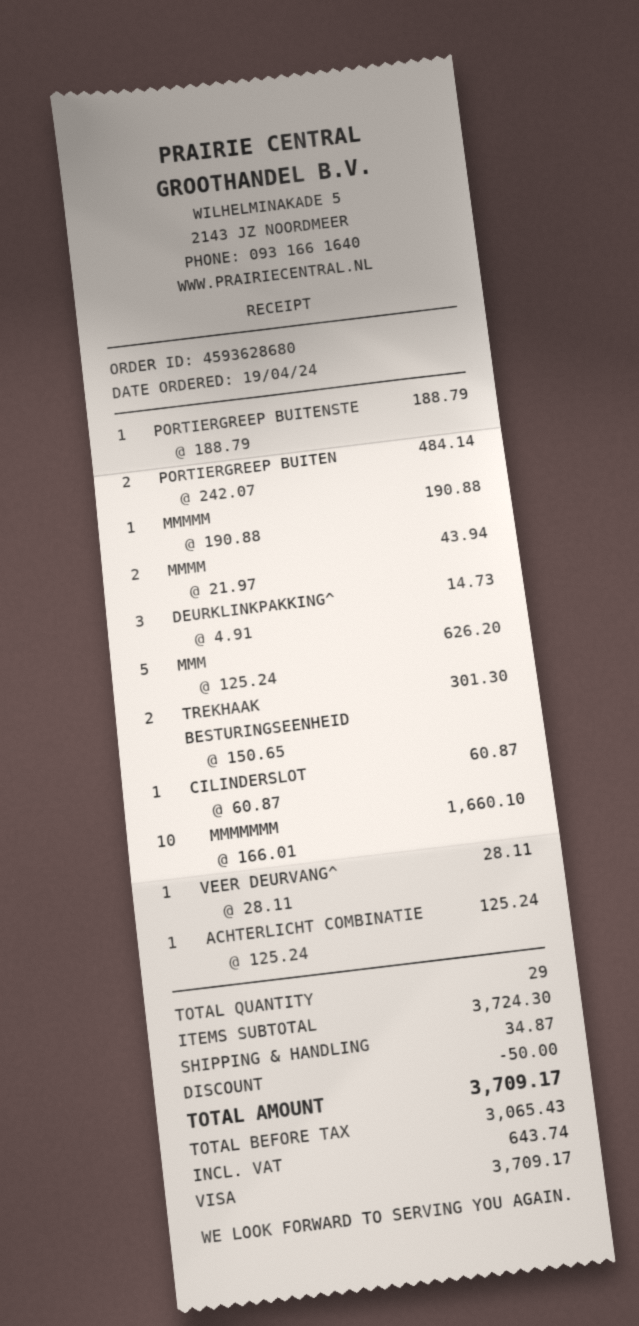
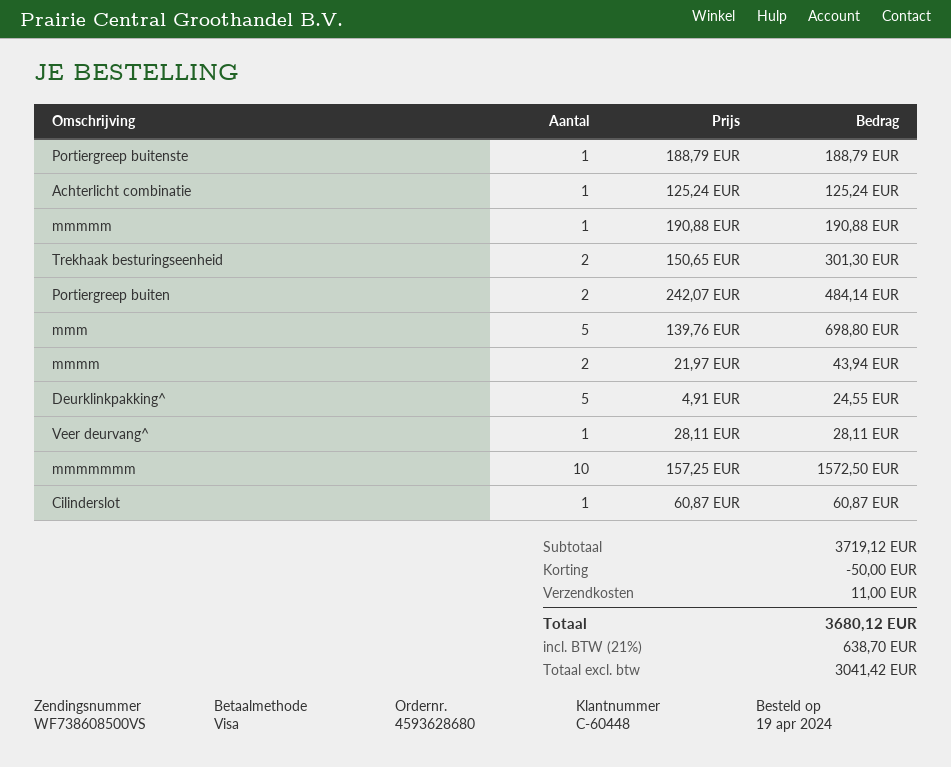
DEURKLINKPAKKING^: 3 x 4.91 = 14.73 -> 5 x 4.91 = 24.55
MMM: 5 x 125.24 = 626.20 -> 5 x 139.76 = 698.80
MMMMMMM: 10 x 166.01 = 1660.10 -> 10 x 157.25 = 1572.50
subtotal: 3724.30 -> 3719.12
shipping: 34.87 -> 11.00
net: 3065.43 -> 3041.42
tax: 643.74 -> 638.70
total: 3709.17 -> 3680.12

